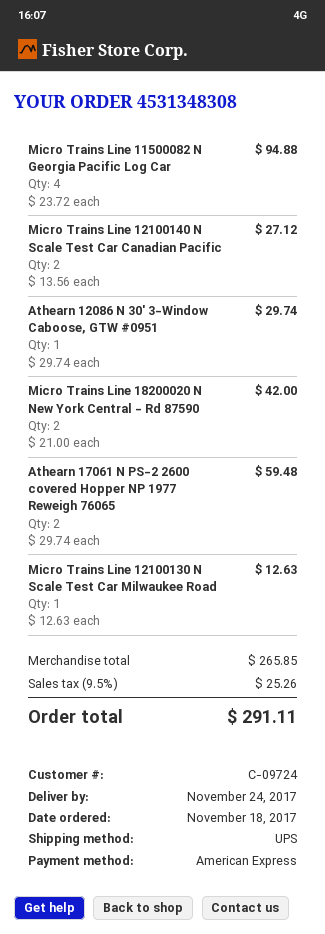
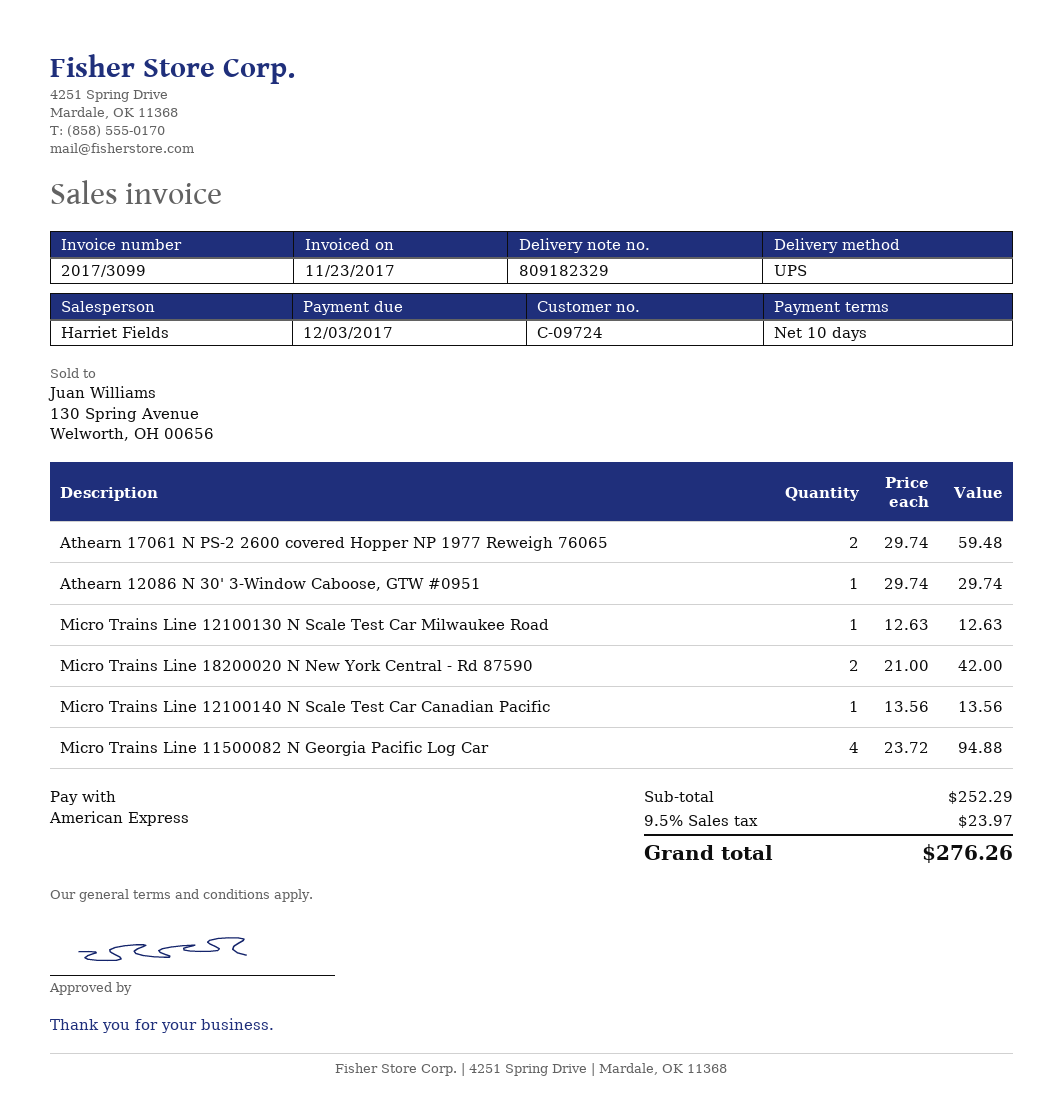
Micro Trains Line 12100140 N Scale Test Car Canadian Pacific: 2 x 13.56 = 27.12 -> 1 x 13.56 = 13.56
subtotal: 265.85 -> 252.29
tax: 9.5% = 25.26 -> 9.5% = 23.97
total: 291.11 -> 276.26

